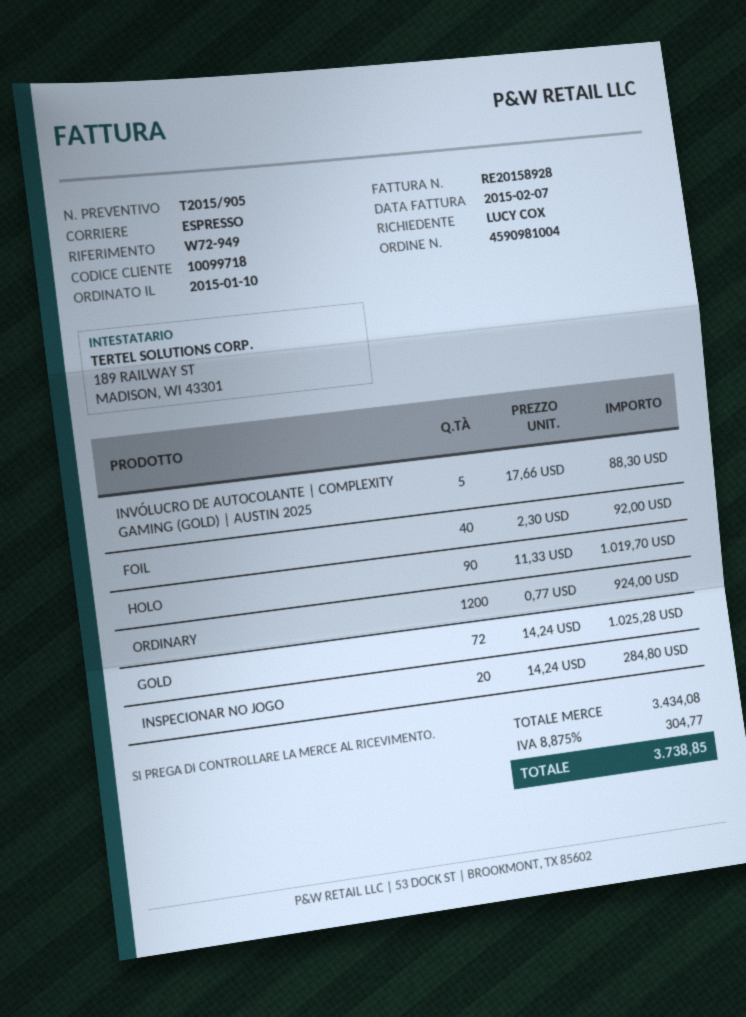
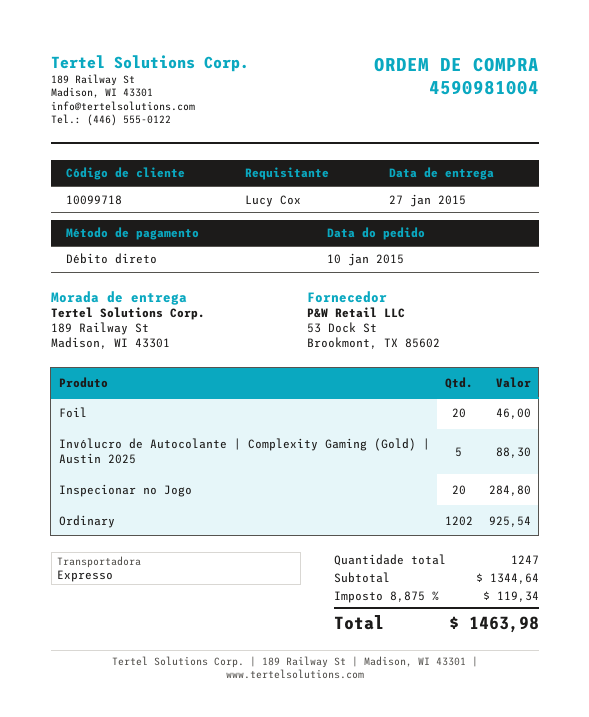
FOIL: 40 for 92.00 -> 20 for 46.00
HOLO: 90 for 1019.70 -> none
ORDINARY: 1200 for 924.00 -> 1202 for 925.54
GOLD: 72 for 1025.28 -> none
subtotal: 3434.08 -> 1344.64
tax: 8.875% = 304.77 -> 8.875% = 119.34
total: 3738.85 -> 1463.98

